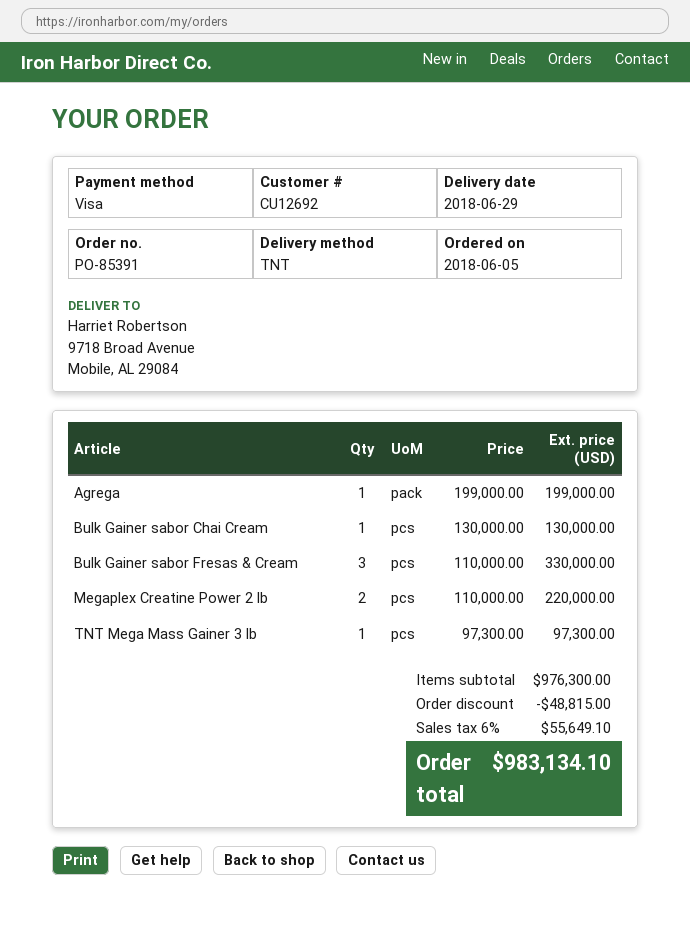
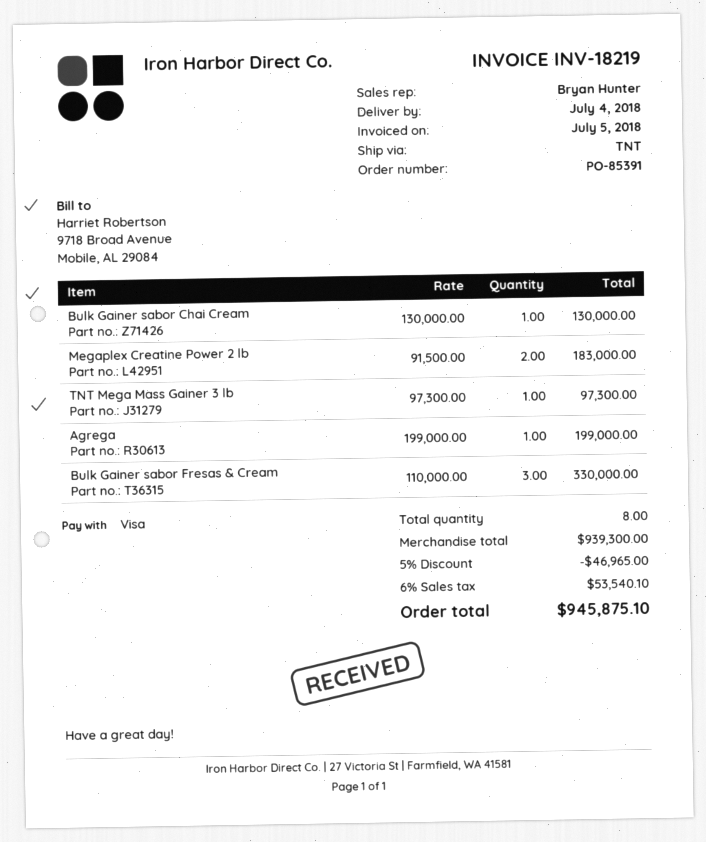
delivery date: 2018-06-29 -> 2018-07-04
Megaplex Creatine Power 2 lb: 2 x 110000.00 = 220000.00 -> 2 x 91500.00 = 183000.00
subtotal: 976300.00 -> 939300.00
discount: 48815.00 -> 46965.00
tax: 6% = 55649.10 -> 6% = 53540.10
total: 983134.10 -> 945875.10

